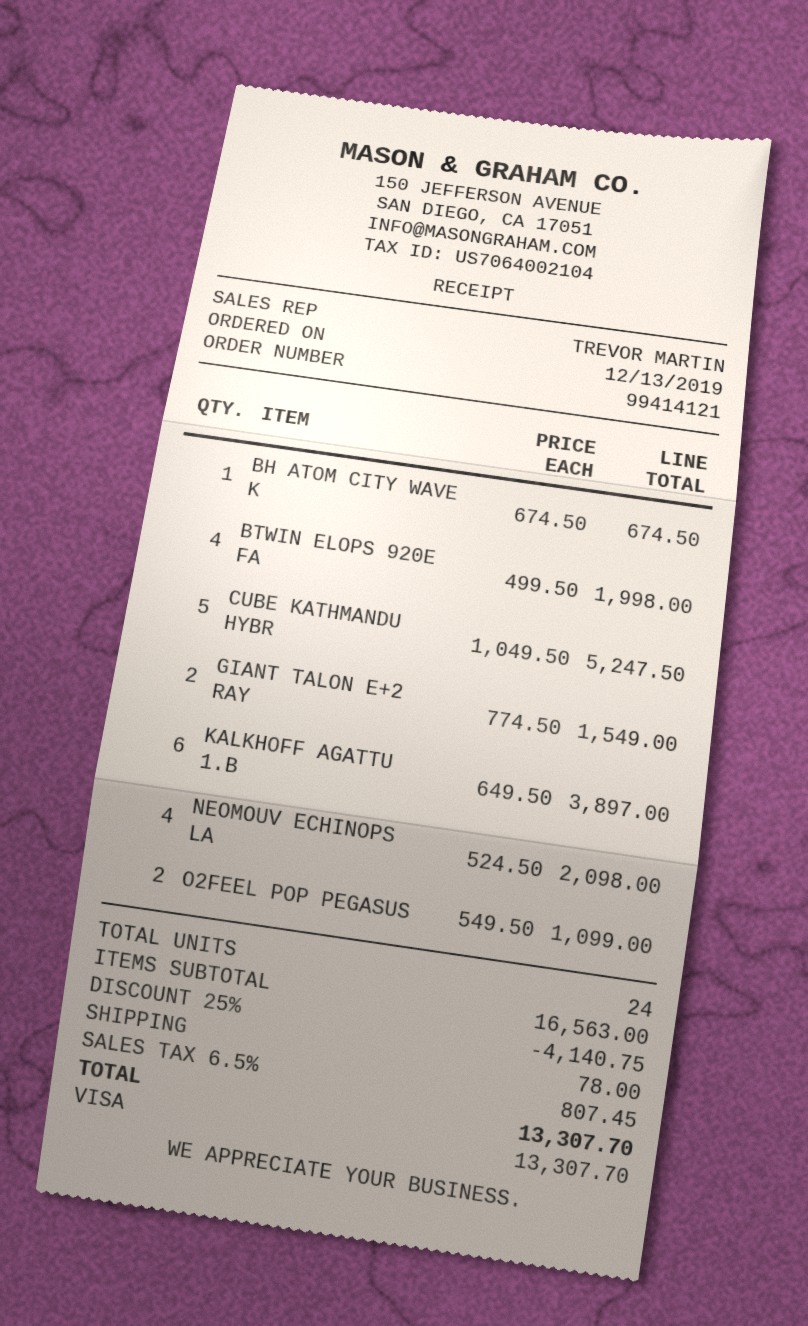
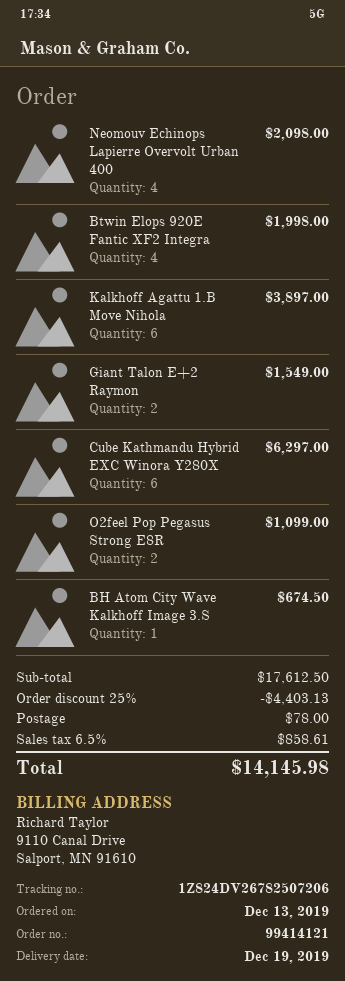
CUBE KATHMANDU HYBR: 5 for 5247.50 -> 6 for 6297.00
subtotal: 16563.00 -> 17612.50
discount: 25% = 4140.75 -> 25% = 4403.13
tax: 6.5% = 807.45 -> 6.5% = 858.61
total: 13307.70 -> 14145.98

